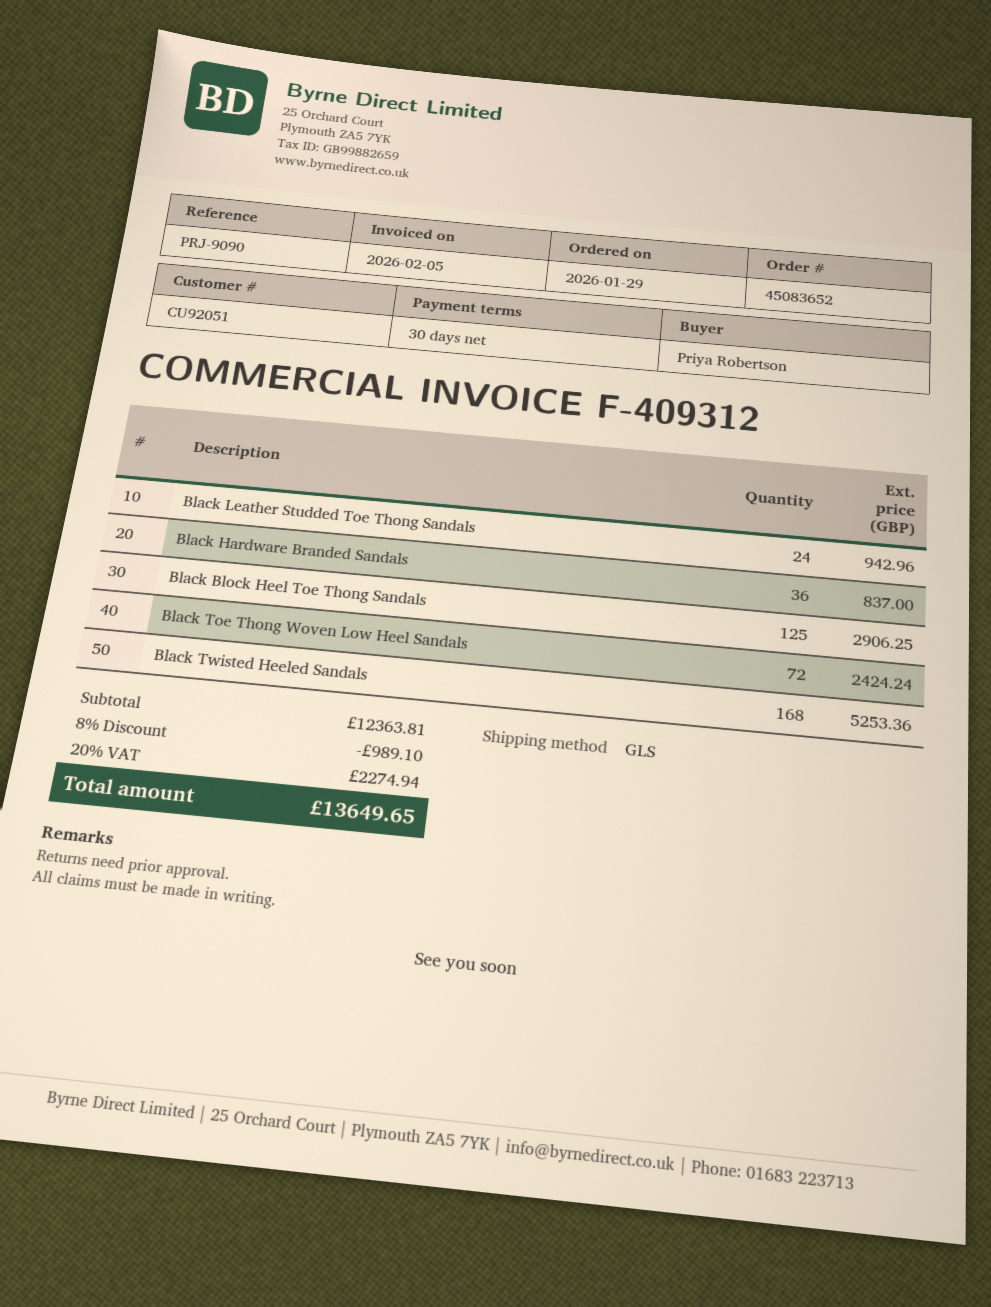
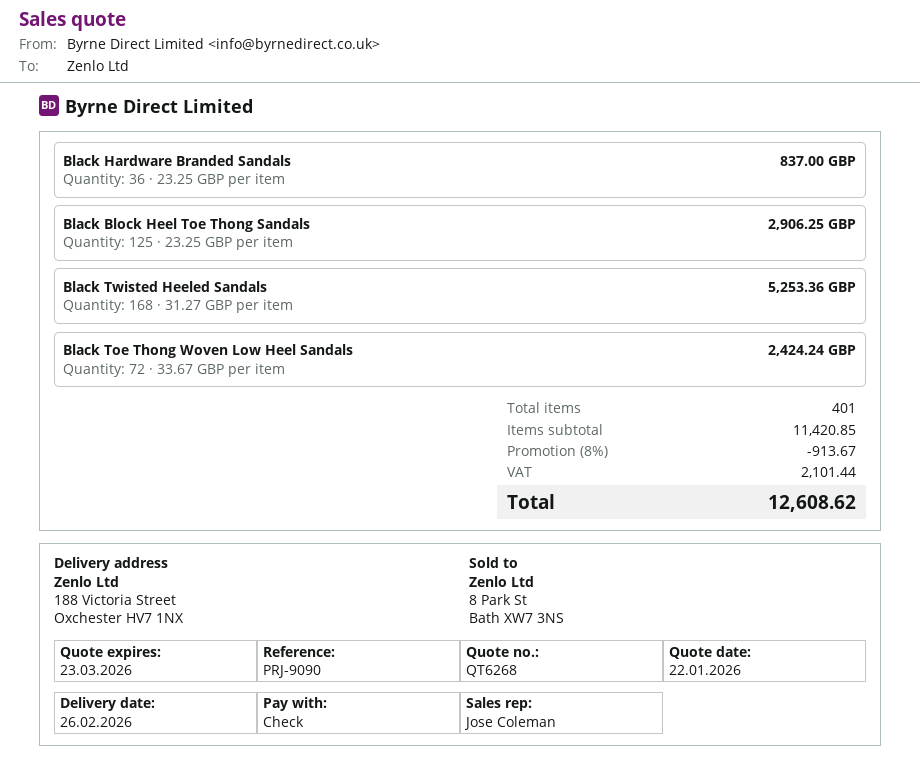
Black Leather Studded Toe Thong Sandals: 24 for 942.96 -> none
subtotal: 12363.81 -> 11420.85
discount: 8% = 989.10 -> 8% = 913.67
tax: 2274.94 -> 2101.44
total: 13649.65 -> 12608.62

